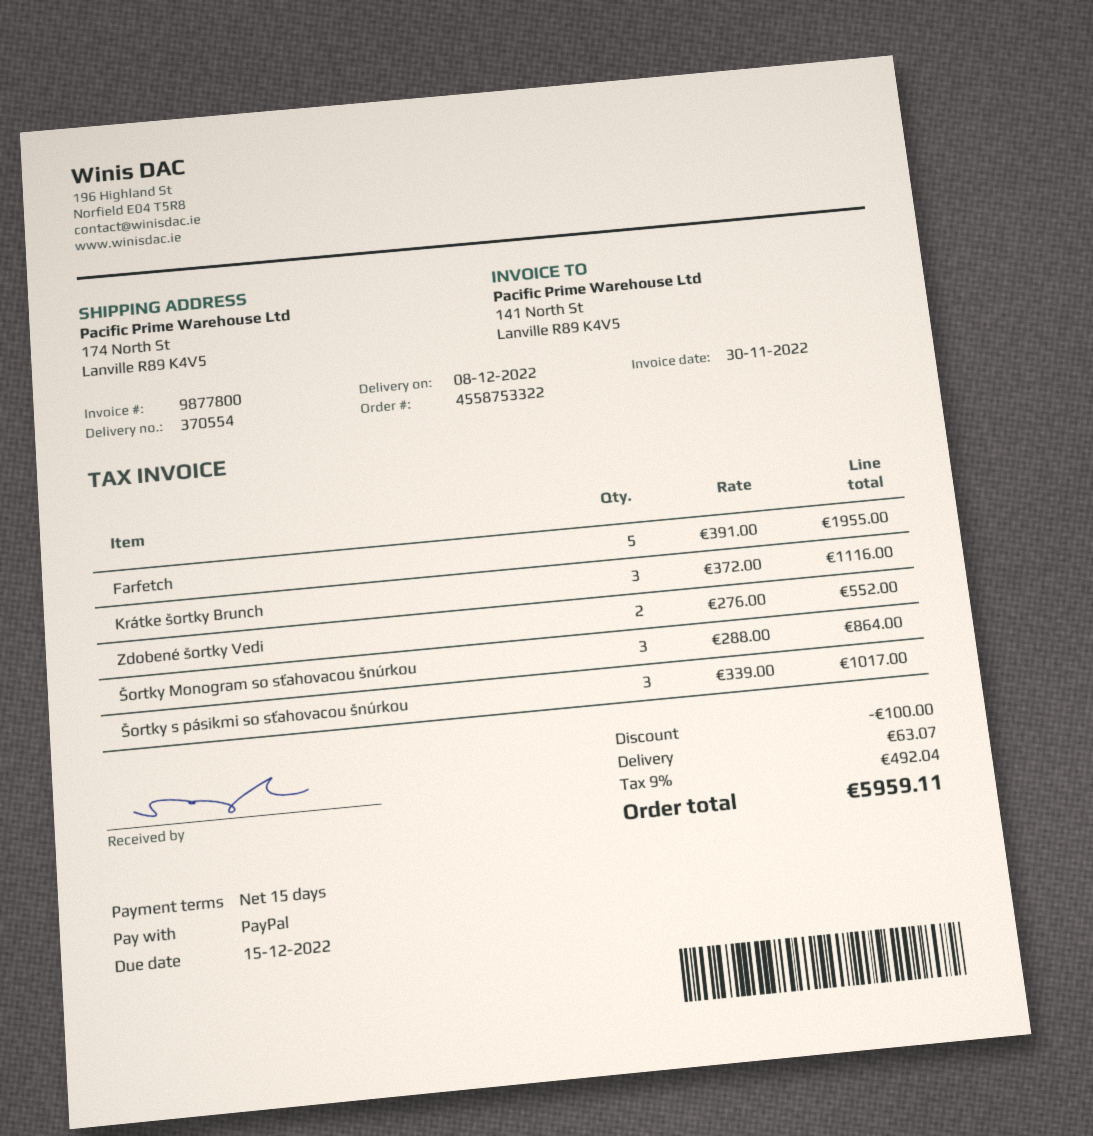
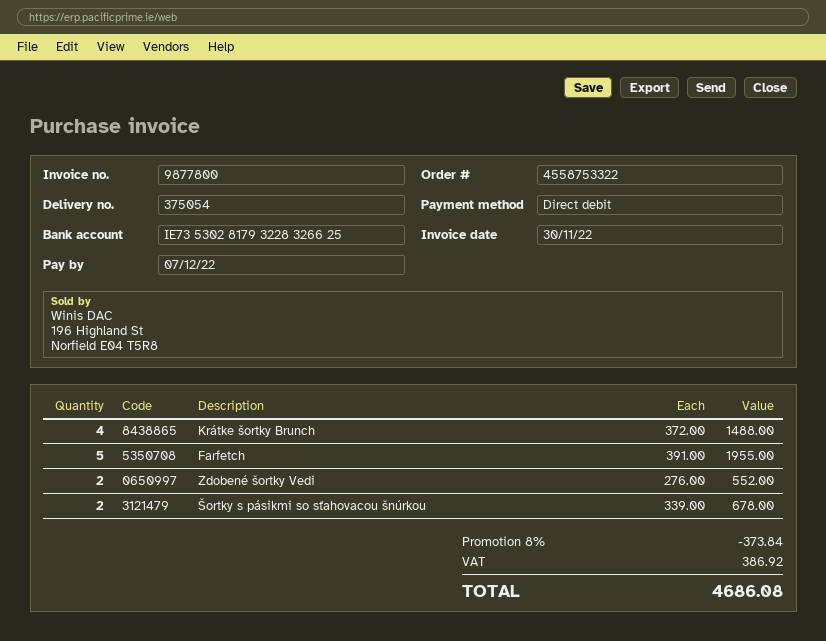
delivery note number: 370554 -> 375054
due date: 2022-12-15 -> 2022-12-07
payment method: PayPal -> direct debit
Krátke šortky Brunch: 3 x 372.00 = 1116.00 -> 4 x 372.00 = 1488.00
Šortky Monogram so sťahovacou šnúrkou: 3 x 288.00 = 864.00 -> none
Šortky s pásikmi so sťahovacou šnúrkou: 3 x 339.00 = 1017.00 -> 2 x 339.00 = 678.00
discount: 100.00 -> 373.84
shipping: 63.07 -> none
tax: 492.04 -> 386.92
total: 5959.11 -> 4686.08

